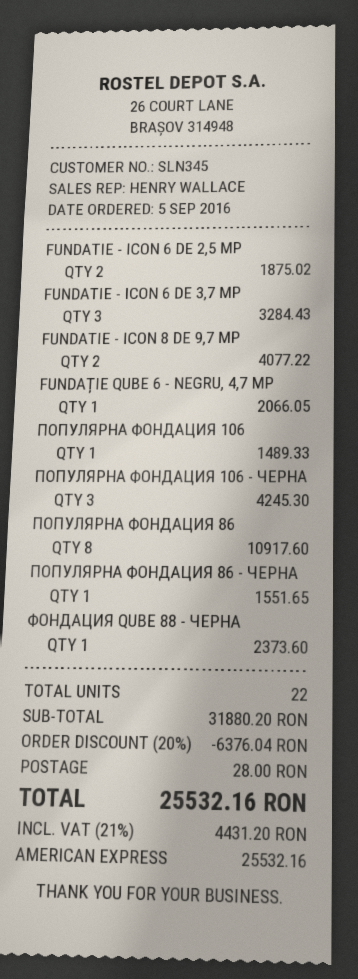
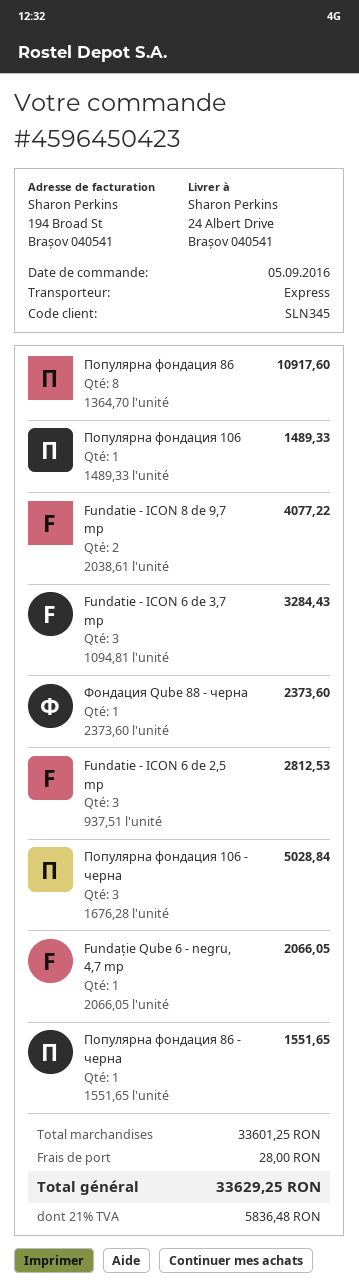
FUNDATIE - ICON 6 DE 2,5 MP: 2 for 1875.02 -> 3 for 2812.53
ПОПУЛЯРНА ФОНДАЦИЯ 106 - ЧЕРНА: 3 for 4245.30 -> 3 for 5028.84
subtotal: 31880.20 -> 33601.25
discount: 20% = 6376.04 -> none
tax: 21% = 4431.20 -> 21% = 5836.48
total: 25532.16 -> 33629.25

